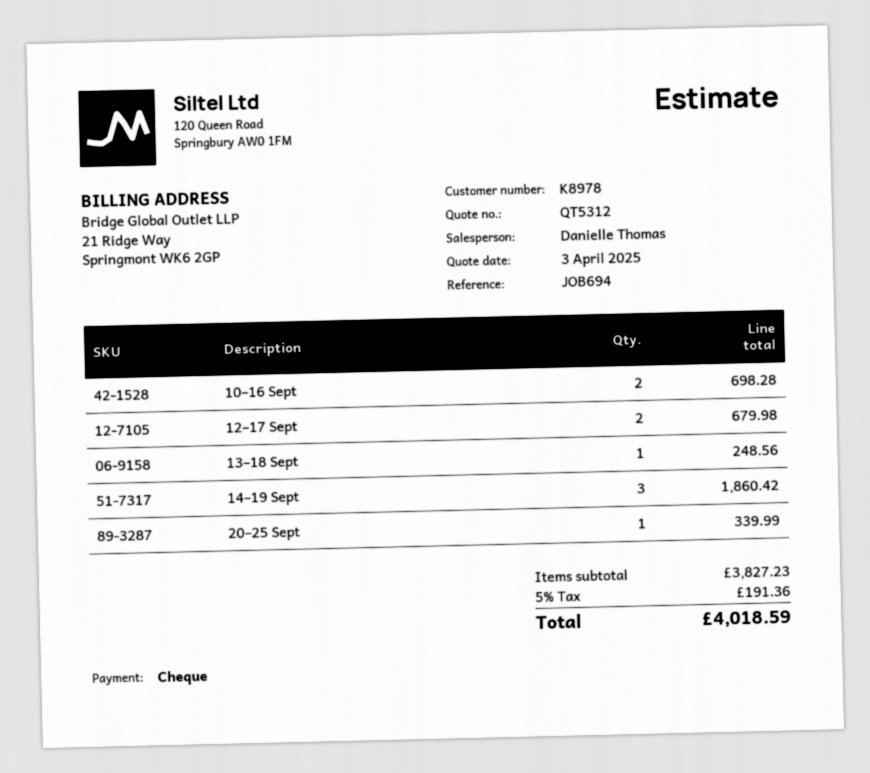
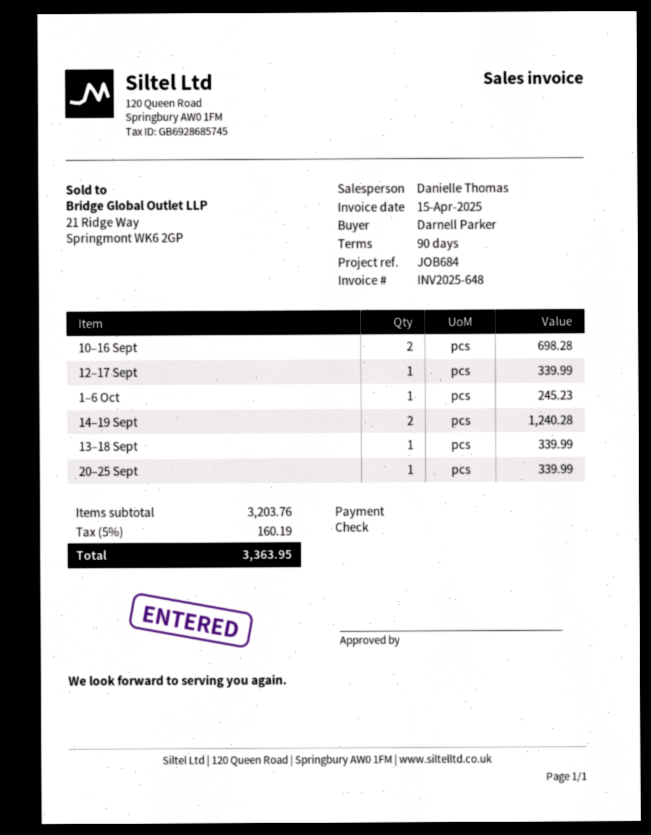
reference: JOB694 -> JOB684
12–17 Sept: 2 for 679.98 -> 1 for 339.99
13–18 Sept: 1 for 248.56 -> 1 for 339.99
14–19 Sept: 3 for 1860.42 -> 2 for 1240.28
1–6 Oct: none -> 1 for 245.23
subtotal: 3827.23 -> 3203.76
tax: 5% = 191.36 -> 5% = 160.19
total: 4018.59 -> 3363.95

